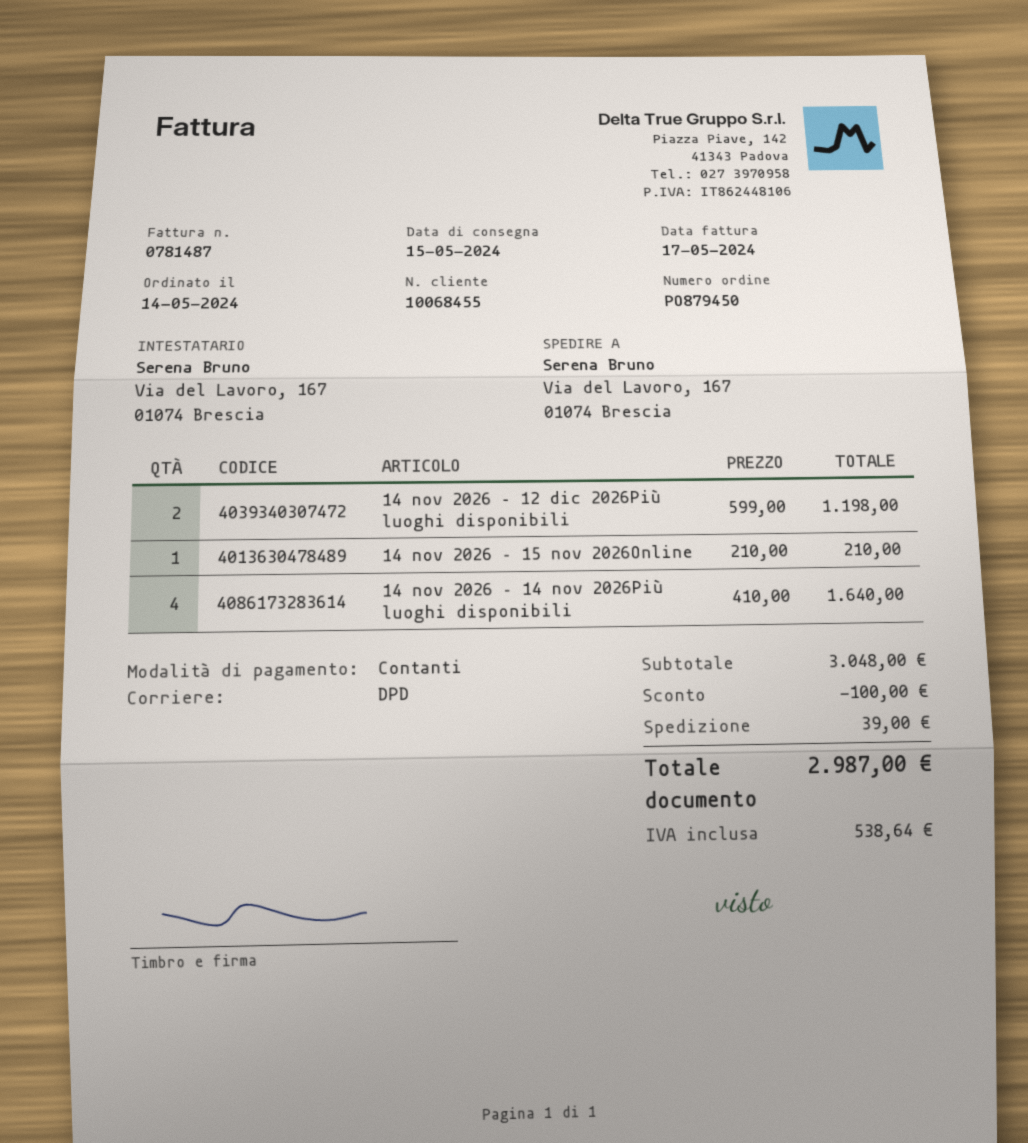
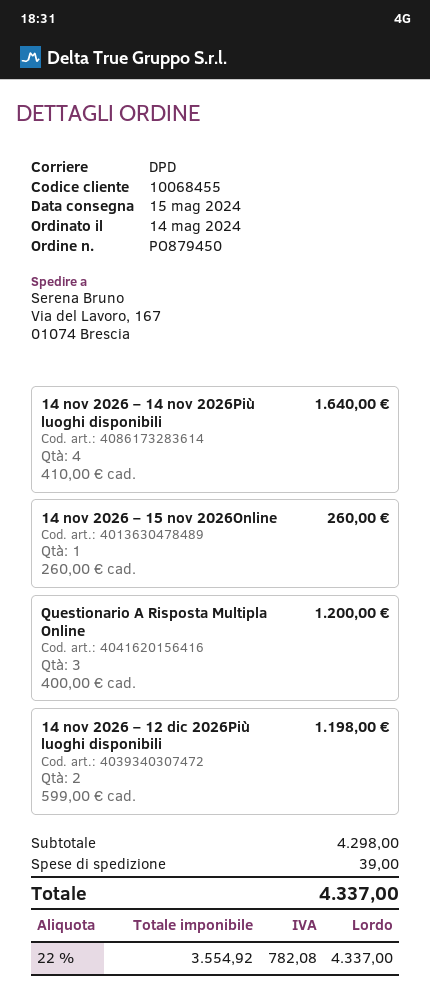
14 nov 2026 – 15 nov 2026Online: 1 x 210.00 = 210.00 -> 1 x 260.00 = 260.00
Questionario A Risposta Multipla Online: none -> 3 x 400.00 = 1200.00
subtotal: 3048.00 -> 4298.00
discount: 100.00 -> none
tax: 538.64 -> 782.08
total: 2987.00 -> 4337.00

